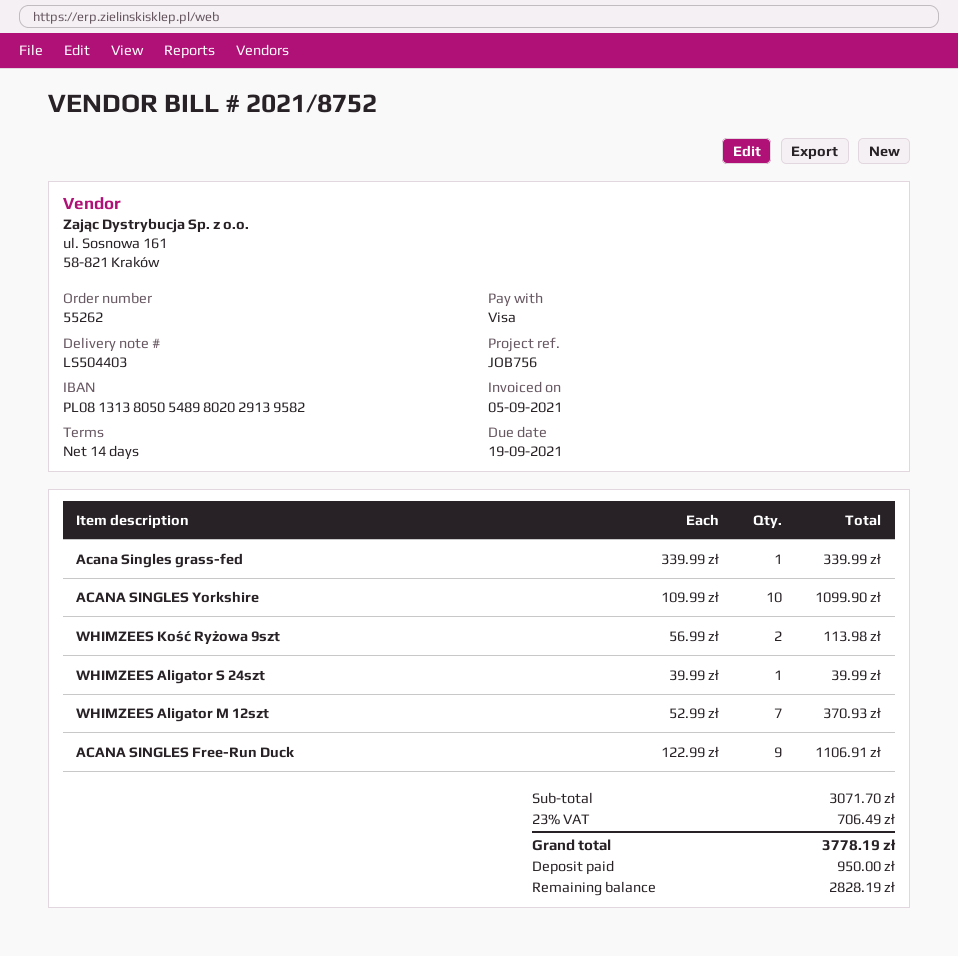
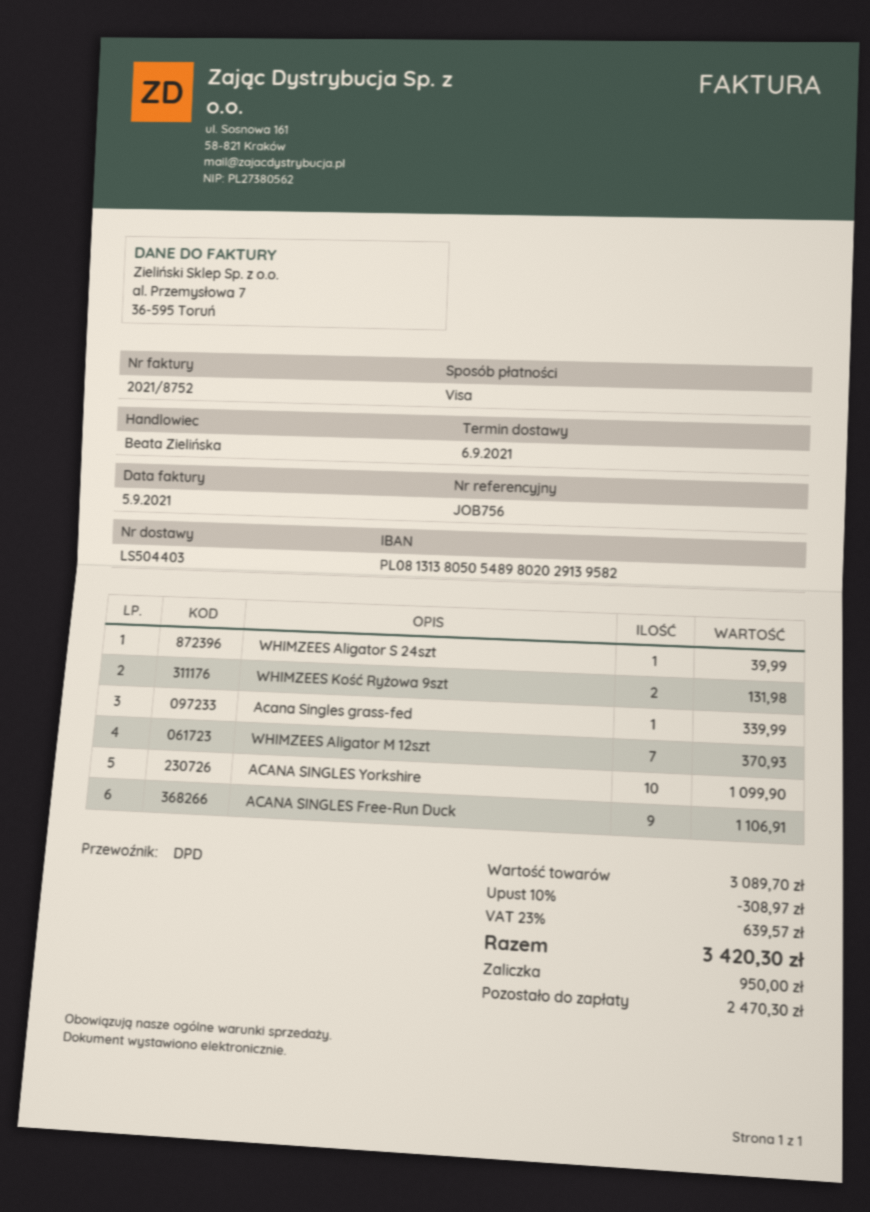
WHIMZEES Kość Ryżowa 9szt: 2 for 113.98 -> 2 for 131.98
subtotal: 3071.70 -> 3089.70
discount: none -> 10% = 308.97
tax: 23% = 706.49 -> 23% = 639.57
total: 3778.19 -> 3420.30
balance: 2828.19 -> 2470.30

